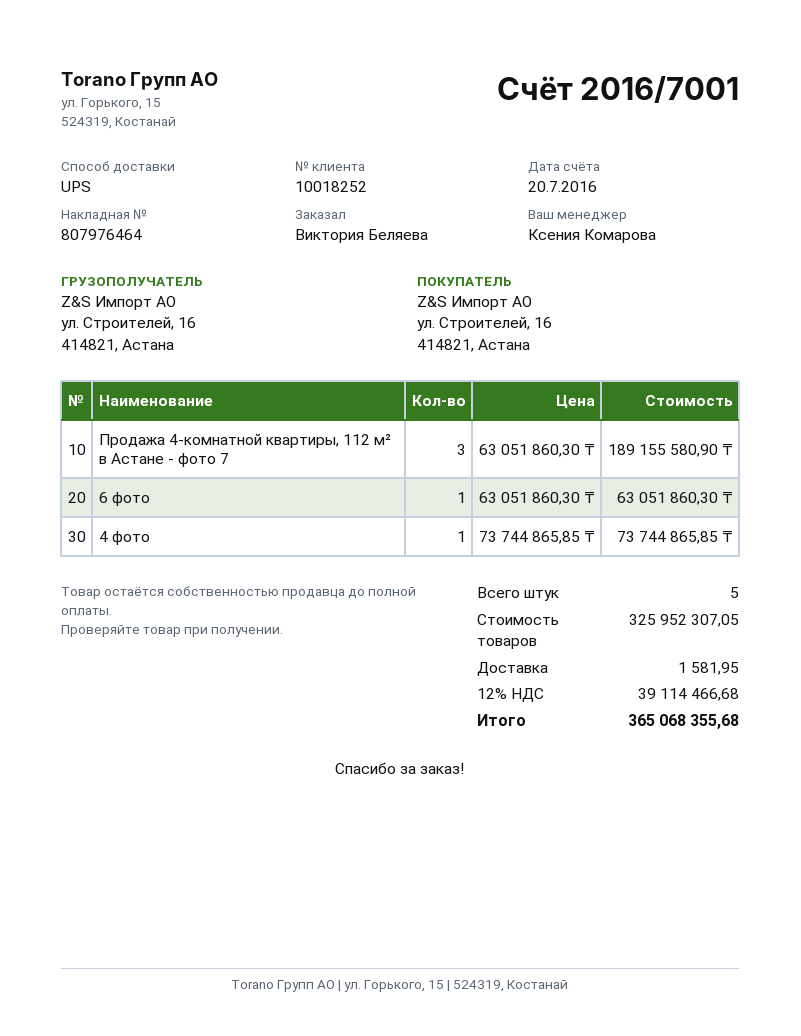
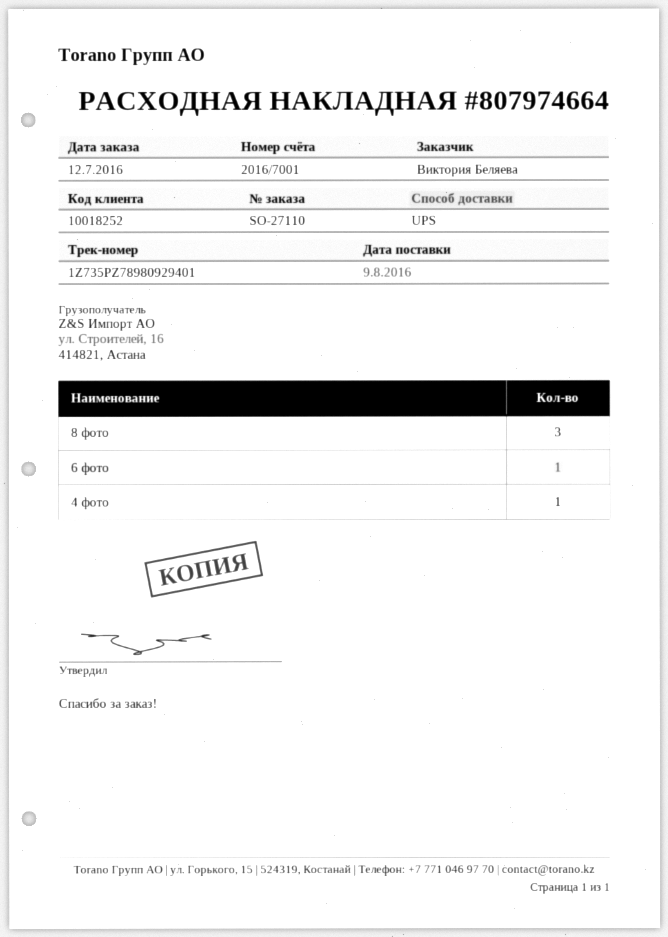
delivery note number: 807976464 -> 807974664
Продажа 4-комнатной квартиры, 112 м² в Астане - фото 7: 3 -> none
8 фото: none -> 3

